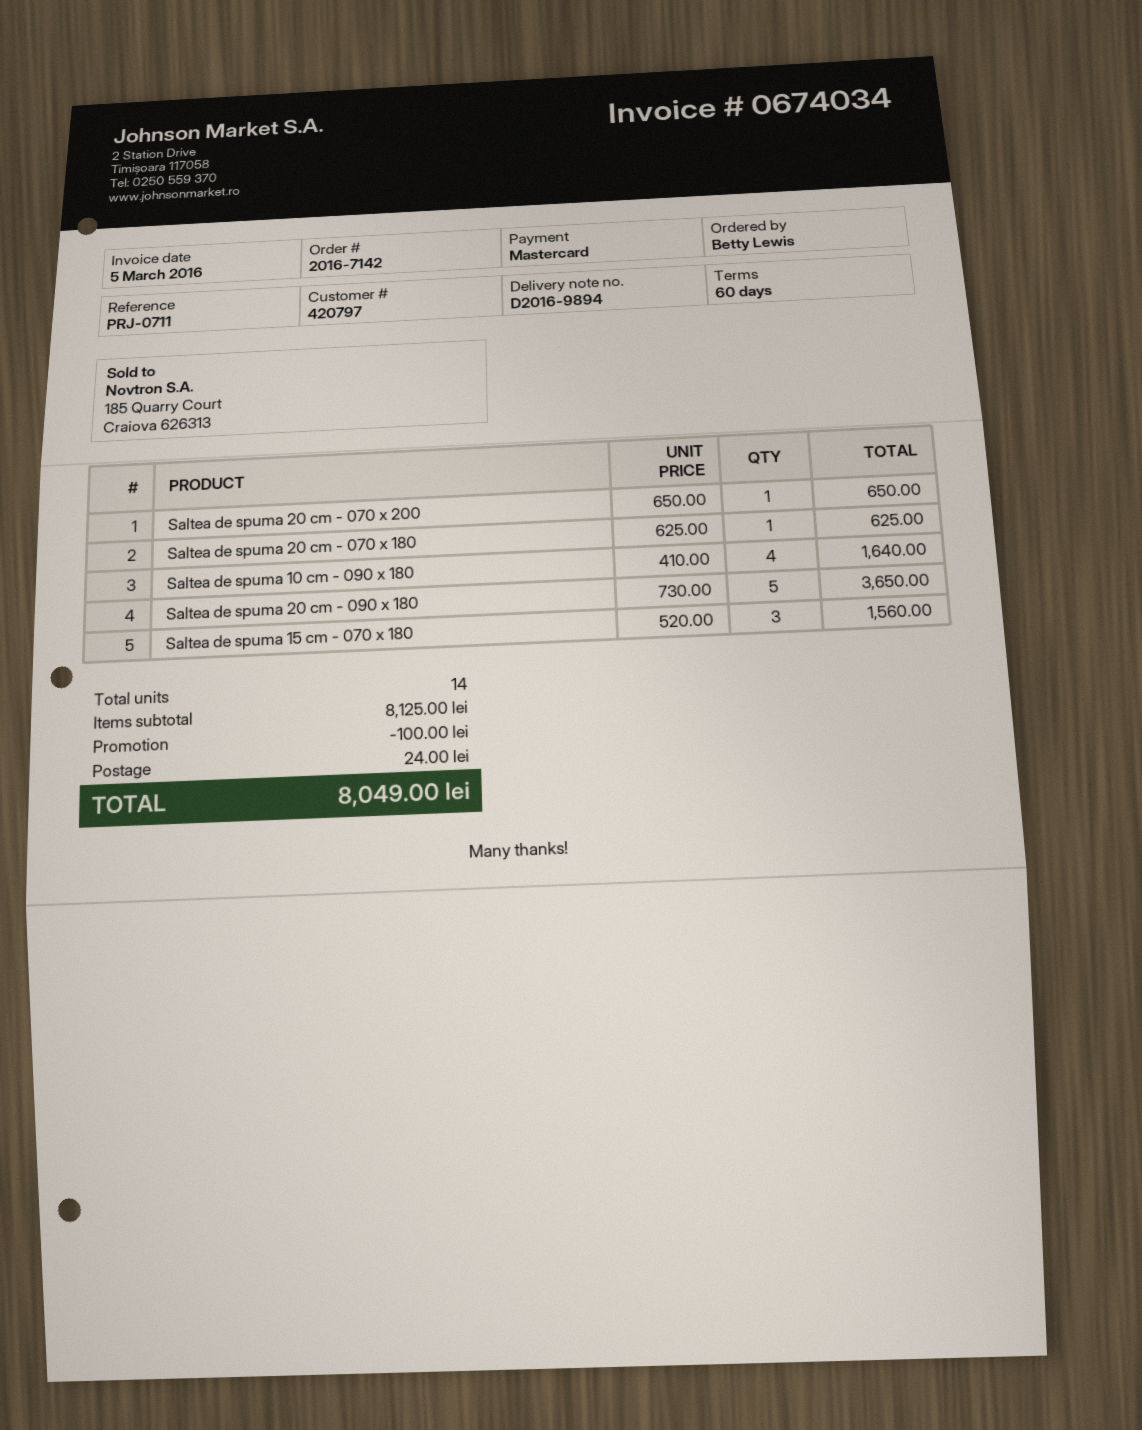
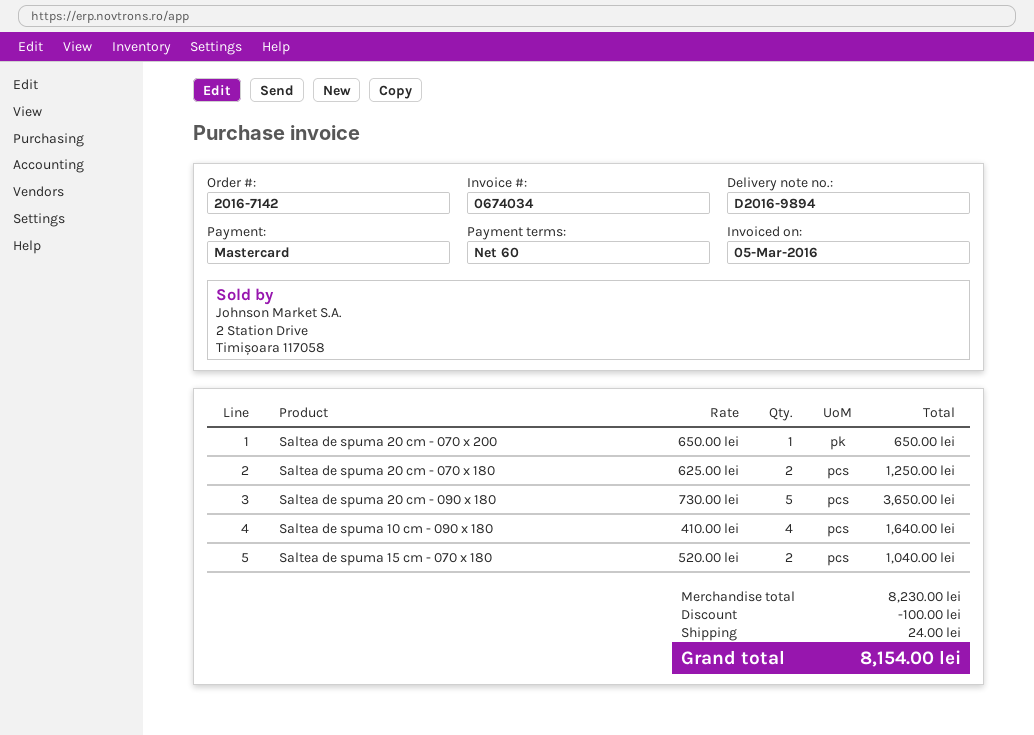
Saltea de spuma 20 cm - 070 x 180: 1 x 625.00 = 625.00 -> 2 x 625.00 = 1250.00
Saltea de spuma 15 cm - 070 x 180: 3 x 520.00 = 1560.00 -> 2 x 520.00 = 1040.00
subtotal: 8125.00 -> 8230.00
total: 8049.00 -> 8154.00

